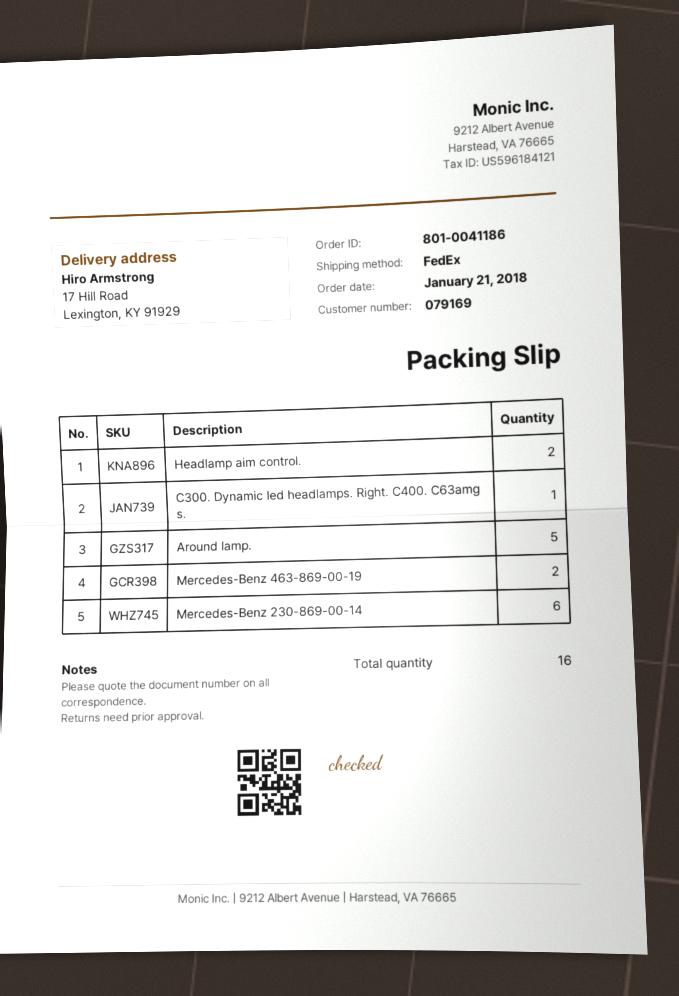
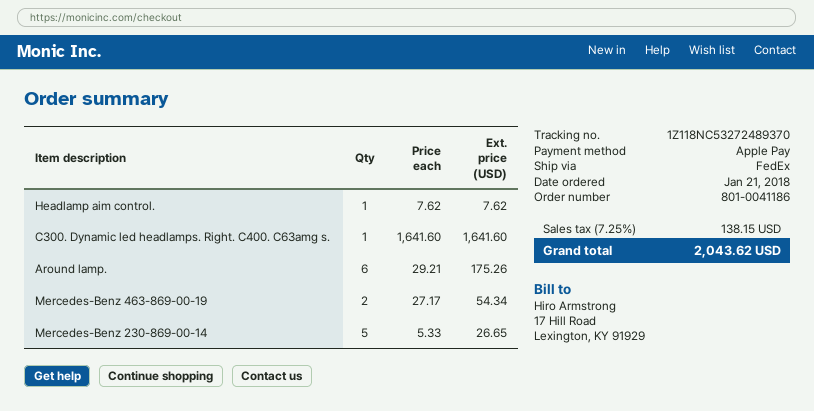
Headlamp aim control.: 2 -> 1
Around lamp.: 5 -> 6
Mercedes-Benz 230-869-00-14: 6 -> 5

